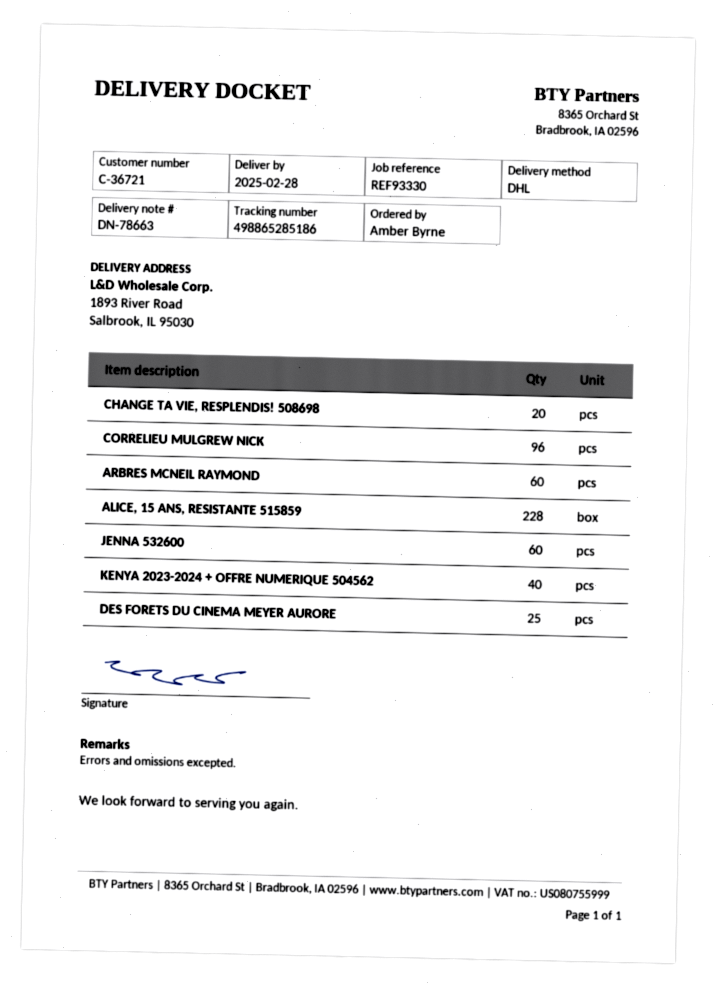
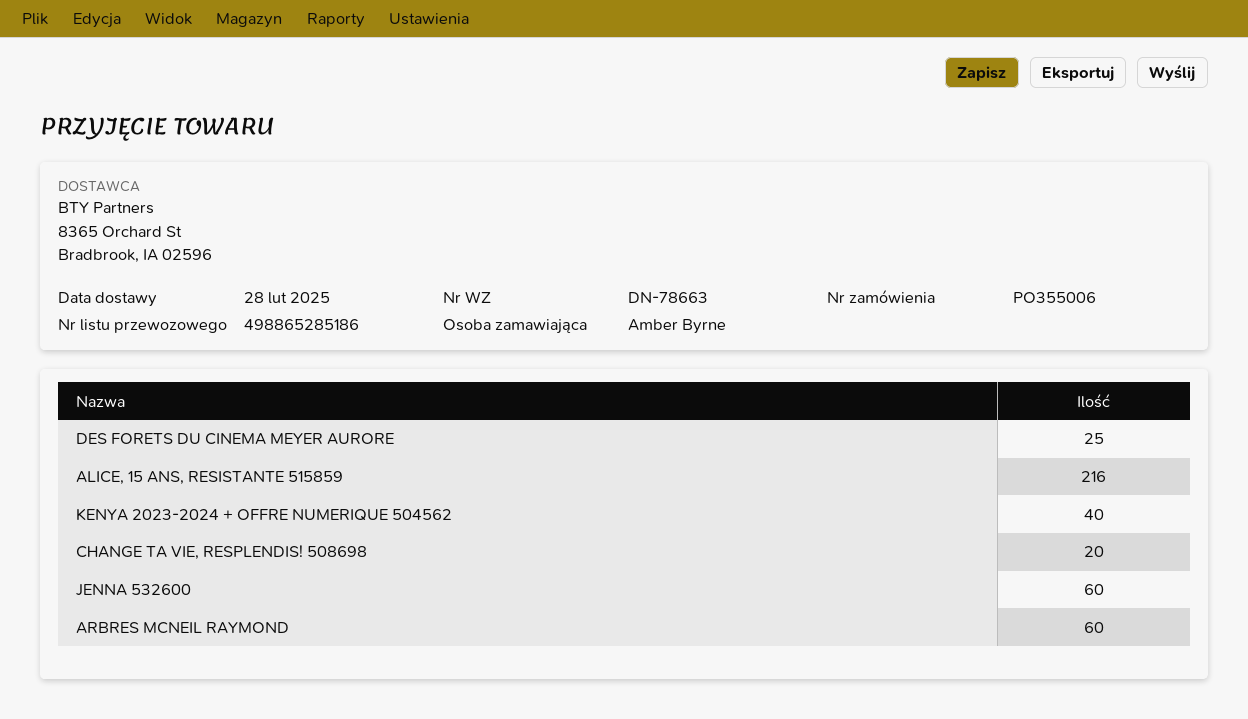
CORRELIEU MULGREW NICK: 96 -> none
ALICE, 15 ANS, RESISTANTE 515859: 228 -> 216

